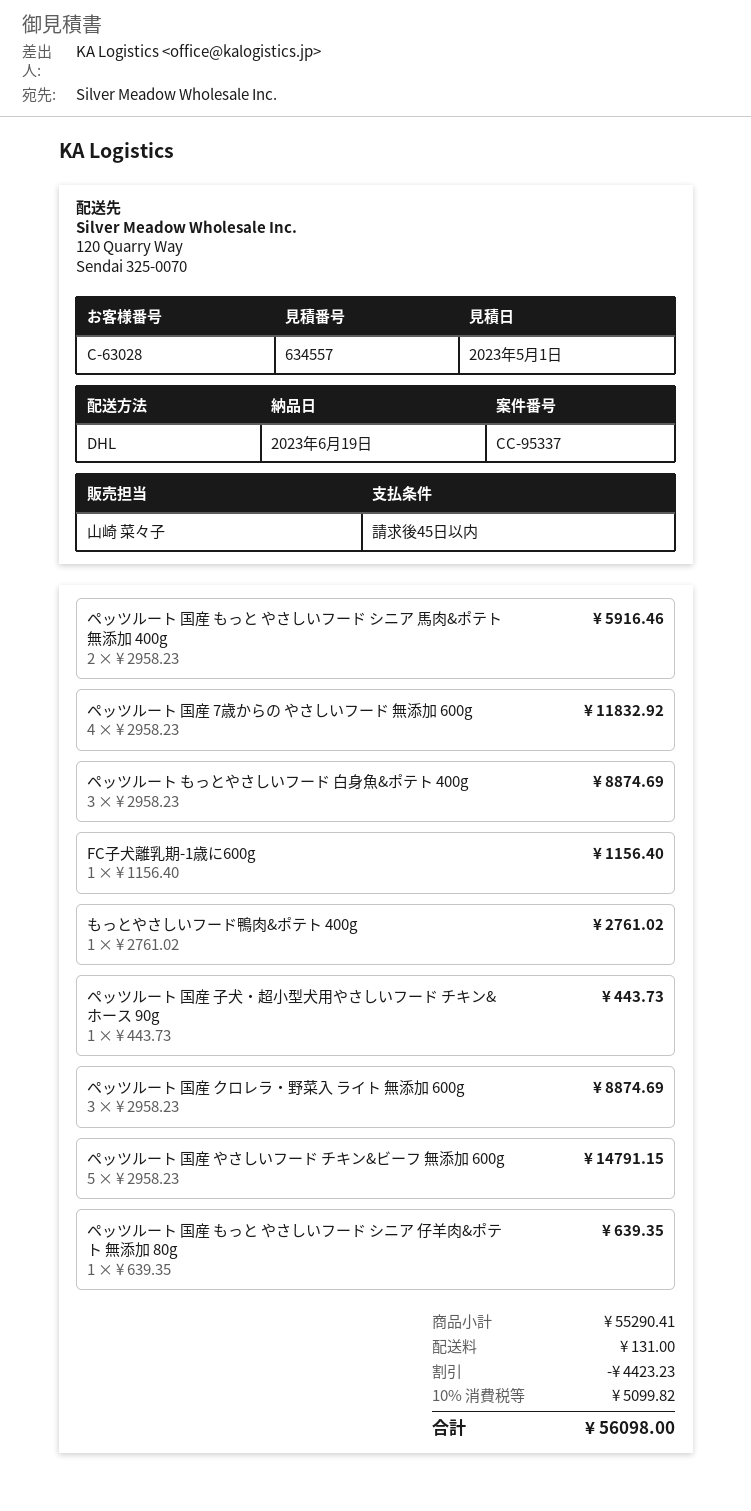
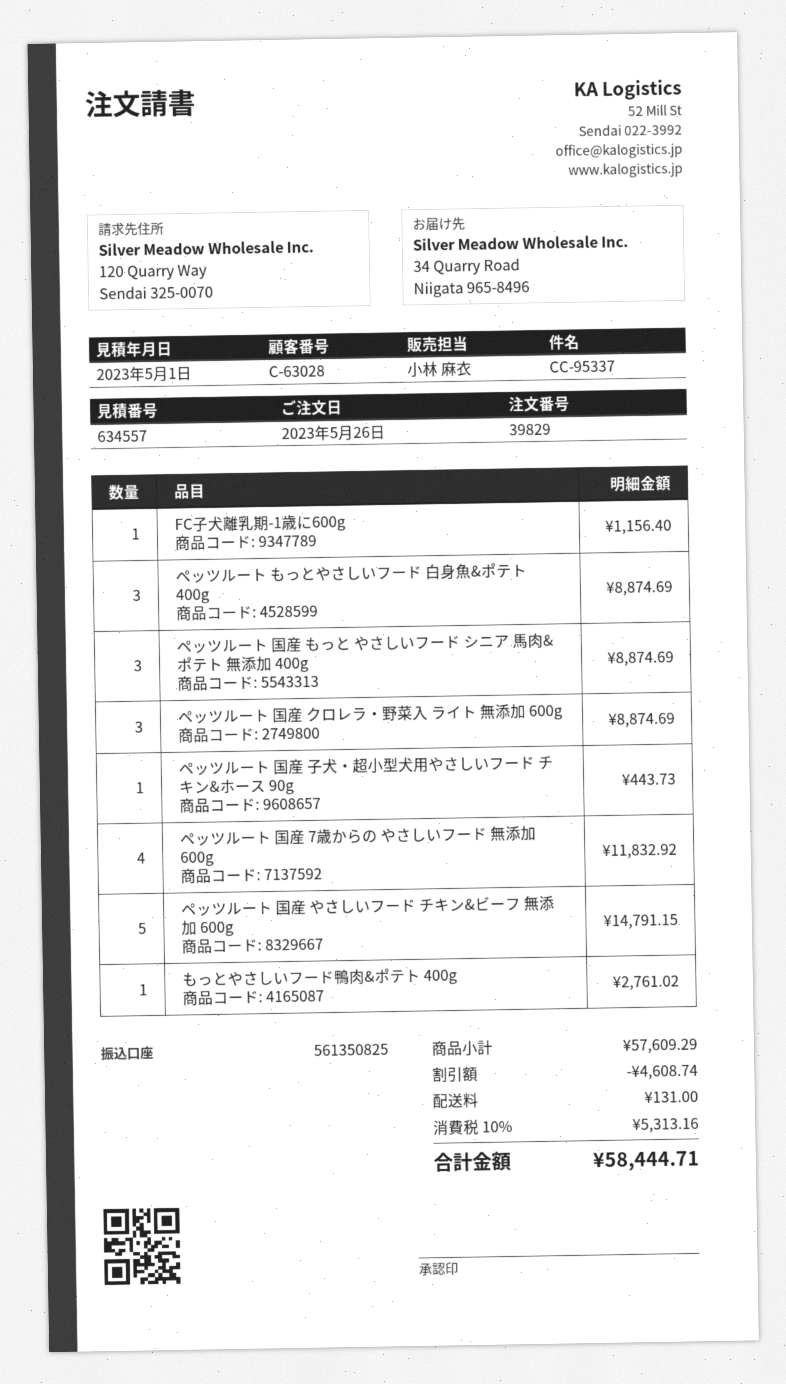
sales rep: 山崎 菜々子 -> 小林 麻衣
ship to: 120 Quarry Way, Sendai 325-0070 -> 34 Quarry Road, Niigata 965-8496
ペッツルート 国産 もっと やさしいフード シニア 馬肉&ポテト 無添加 400g: 2 for 5916.46 -> 3 for 8874.69
ペッツルート 国産 もっと やさしいフード シニア 仔羊肉&ポテト 無添加 80g: 1 for 639.35 -> none
subtotal: 55290.41 -> 57609.29
discount: 4423.23 -> 4608.74
tax: 10% = 5099.82 -> 10% = 5313.16
total: 56098.00 -> 58444.71

